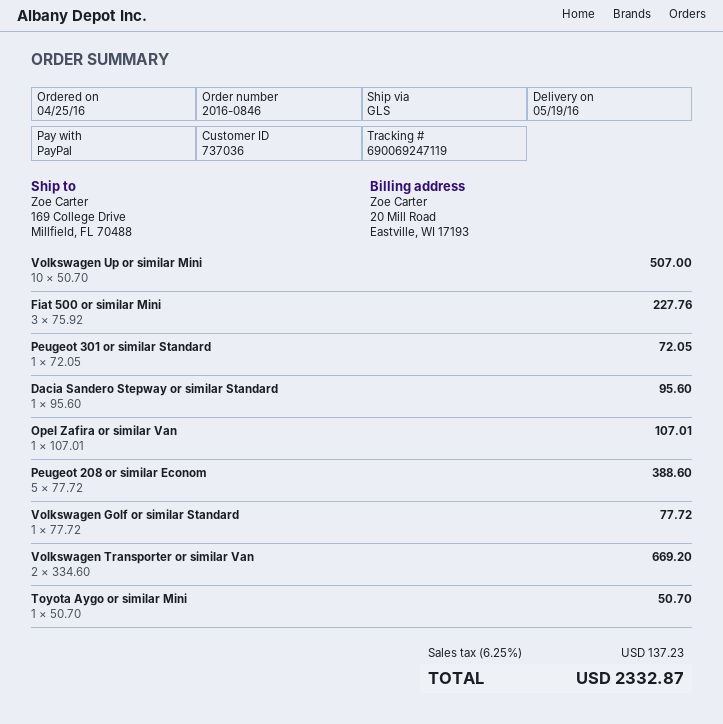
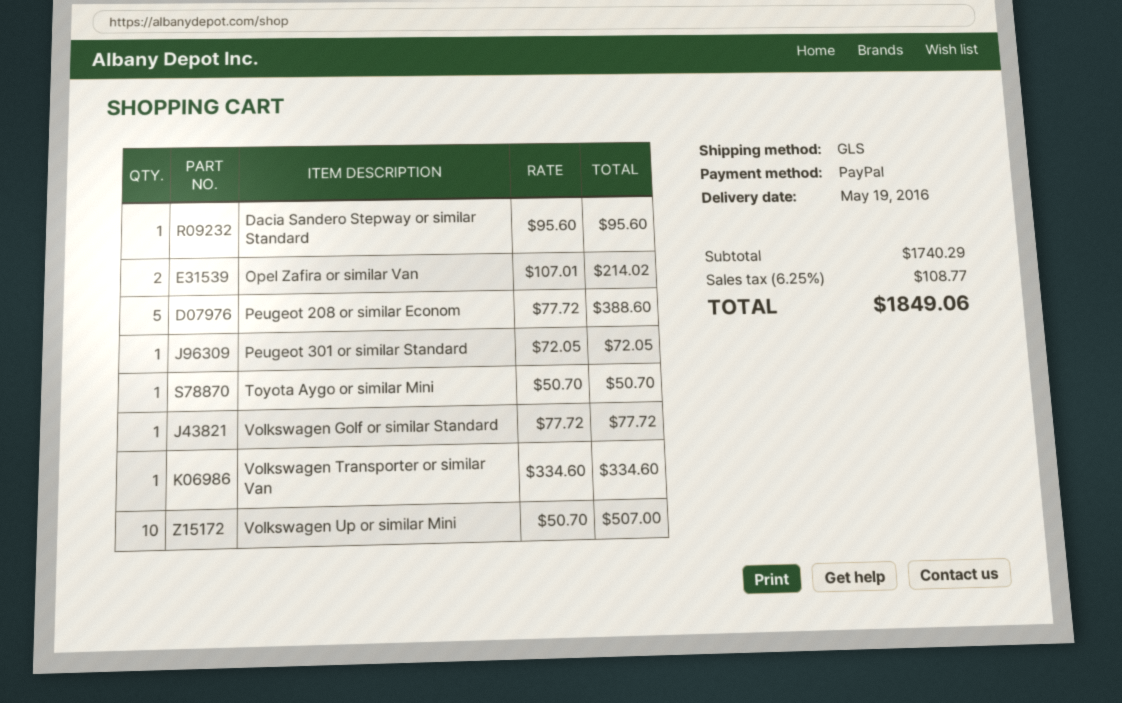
Fiat 500 or similar Mini: 3 x 75.92 = 227.76 -> none
Opel Zafira or similar Van: 1 x 107.01 = 107.01 -> 2 x 107.01 = 214.02
Volkswagen Transporter or similar Van: 2 x 334.60 = 669.20 -> 1 x 334.60 = 334.60
tax: 6.25% = 137.23 -> 6.25% = 108.77
total: 2332.87 -> 1849.06

